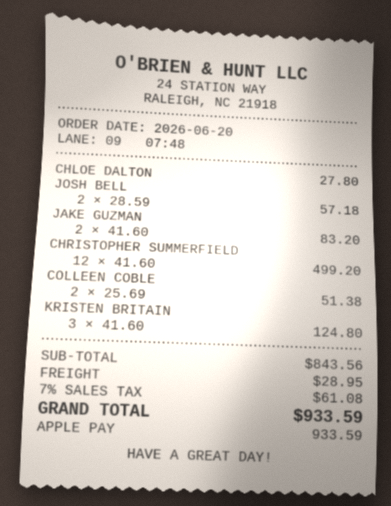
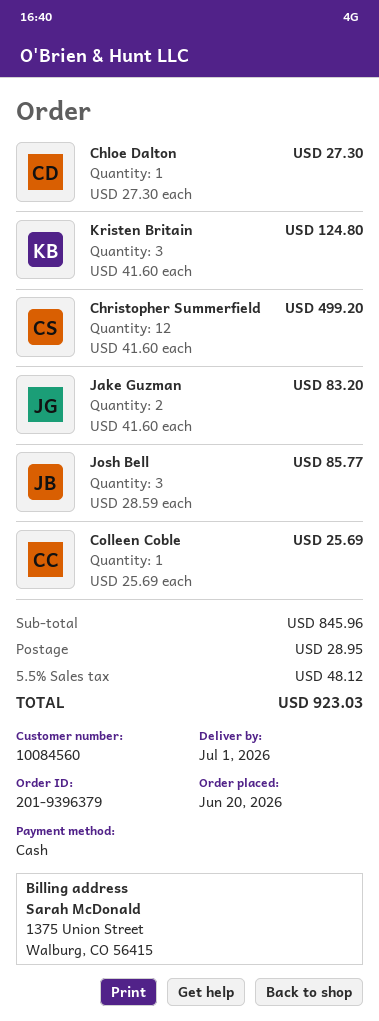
payment method: Apple Pay -> cash
CHLOE DALTON: 1 x 27.80 = 27.80 -> 1 x 27.30 = 27.30
JOSH BELL: 2 x 28.59 = 57.18 -> 3 x 28.59 = 85.77
COLLEEN COBLE: 2 x 25.69 = 51.38 -> 1 x 25.69 = 25.69
subtotal: 843.56 -> 845.96
tax: 7% = 61.08 -> 5.5% = 48.12
total: 933.59 -> 923.03

